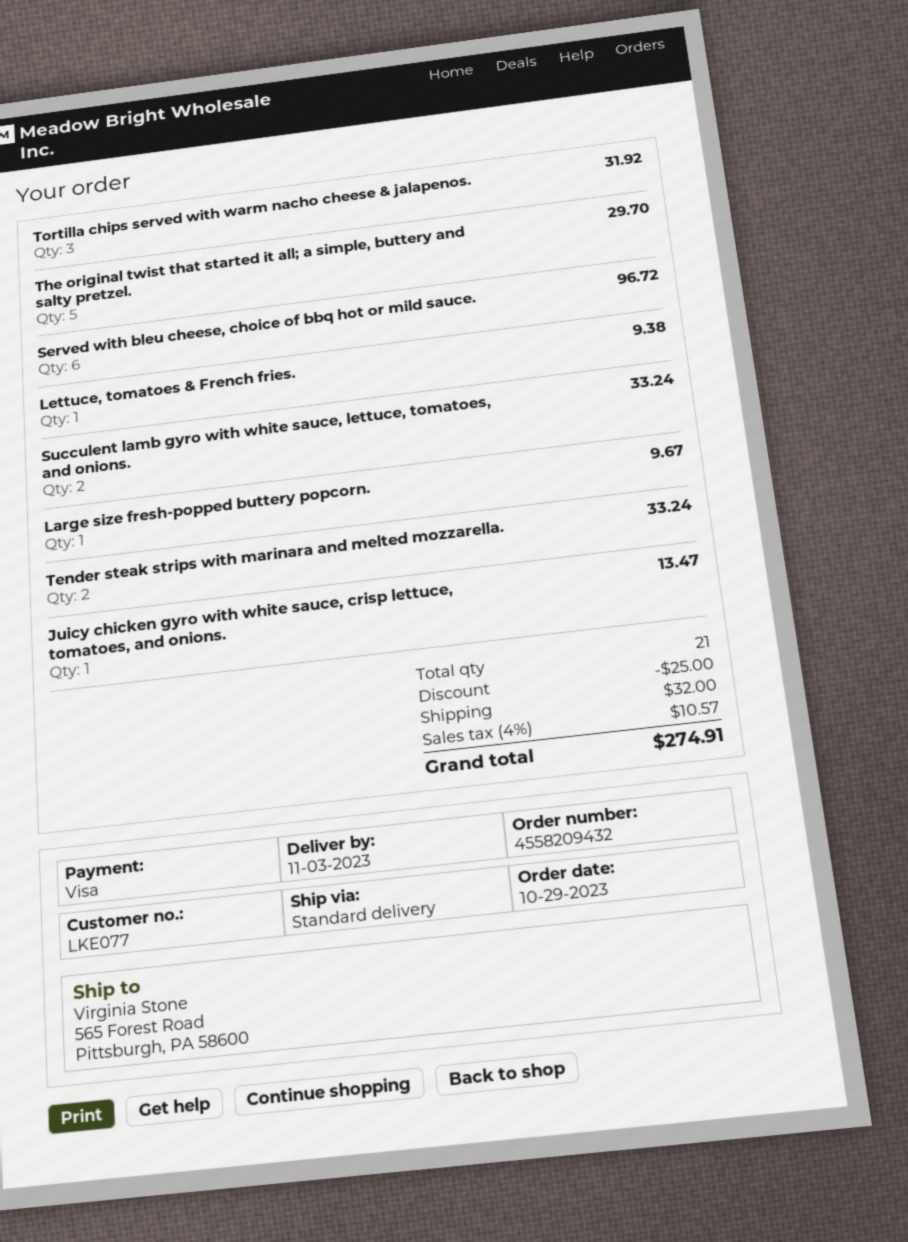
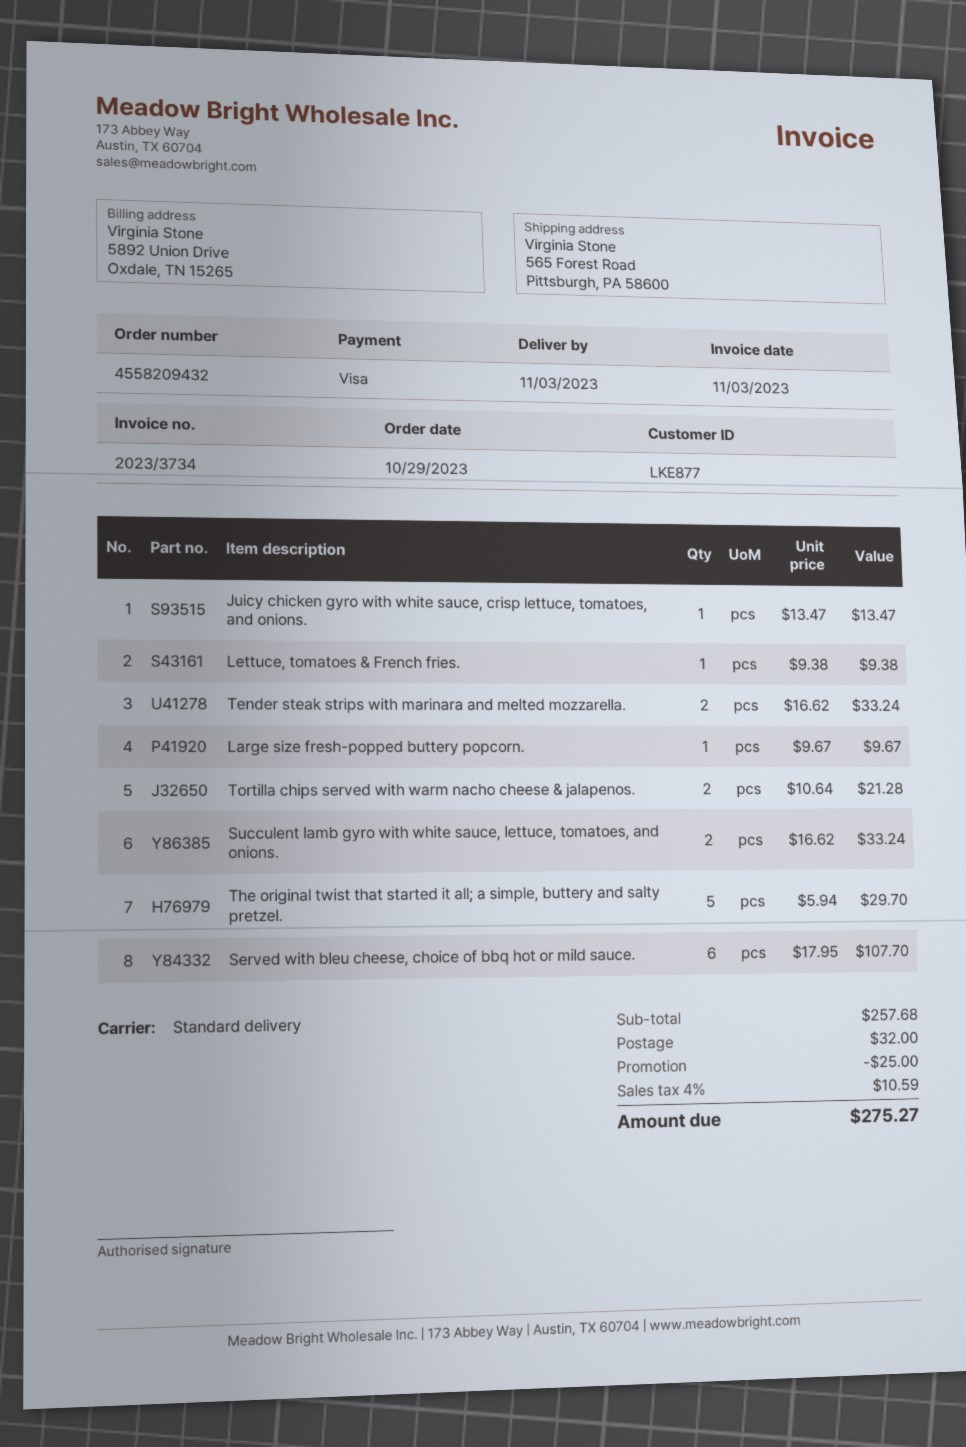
customer number: LKE077 -> LKE877
Tortilla chips served with warm nacho cheese & jalapenos.: 3 for 31.92 -> 2 for 21.28
Served with bleu cheese, choice of bbq hot or mild sauce.: 6 for 96.72 -> 6 for 107.70
tax: 4% = 10.57 -> 4% = 10.59
total: 274.91 -> 275.27

